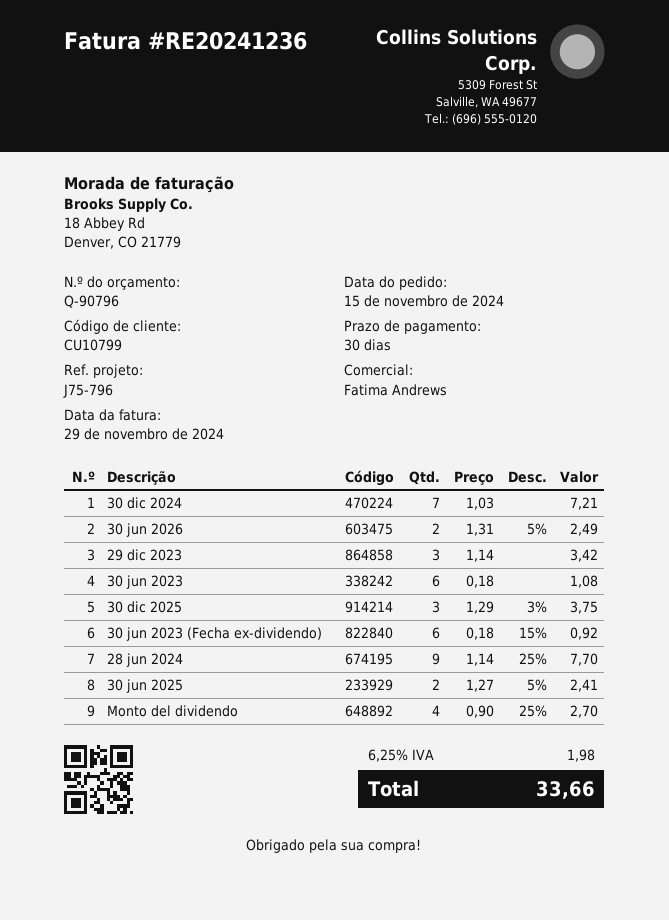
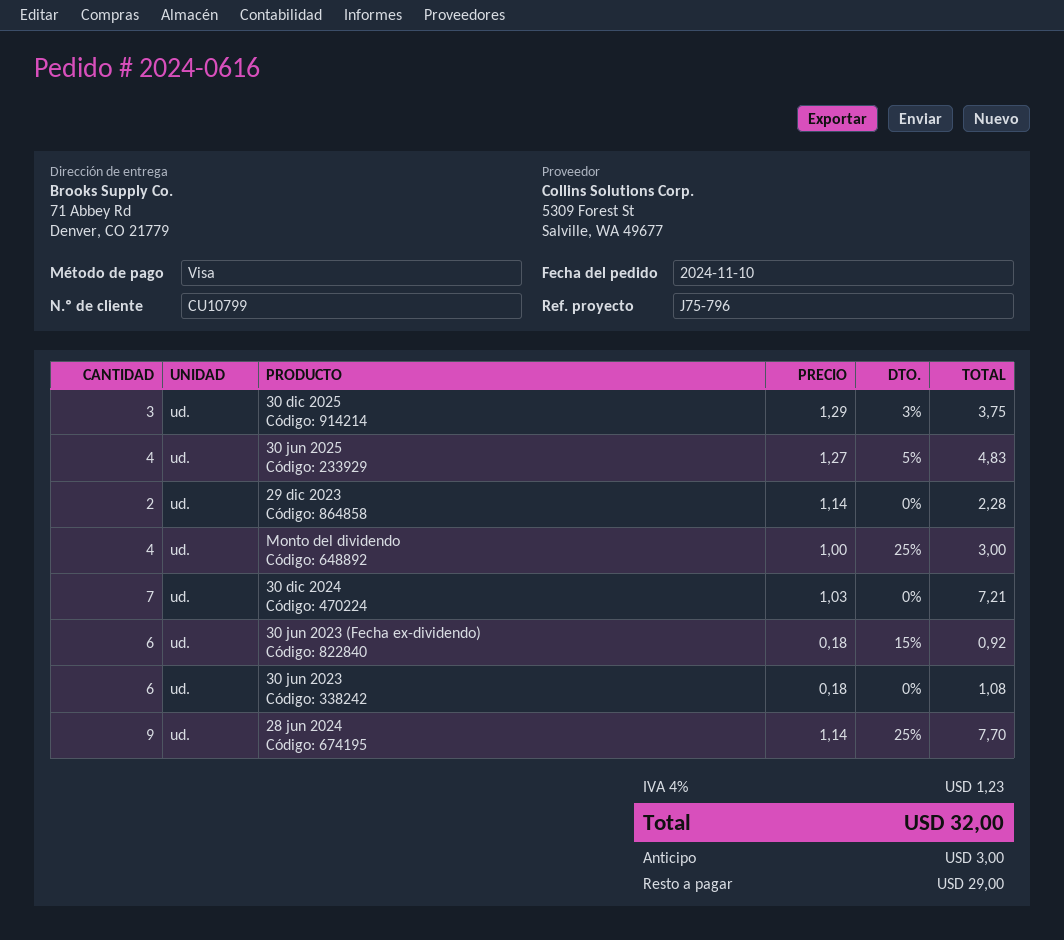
order date: 2024-11-15 -> 2024-11-10
30 jun 2026: 2 x 1.31 - 5% = 2.49 -> none
29 dic 2023: 3 x 1.14 = 3.42 -> 2 x 1.14 = 2.28
30 jun 2025: 2 x 1.27 - 5% = 2.41 -> 4 x 1.27 - 5% = 4.83
Monto del dividendo: 4 x 0.90 - 25% = 2.70 -> 4 x 1.00 - 25% = 3.00
tax: 6.25% = 1.98 -> 4% = 1.23
total: 33.66 -> 32.00

